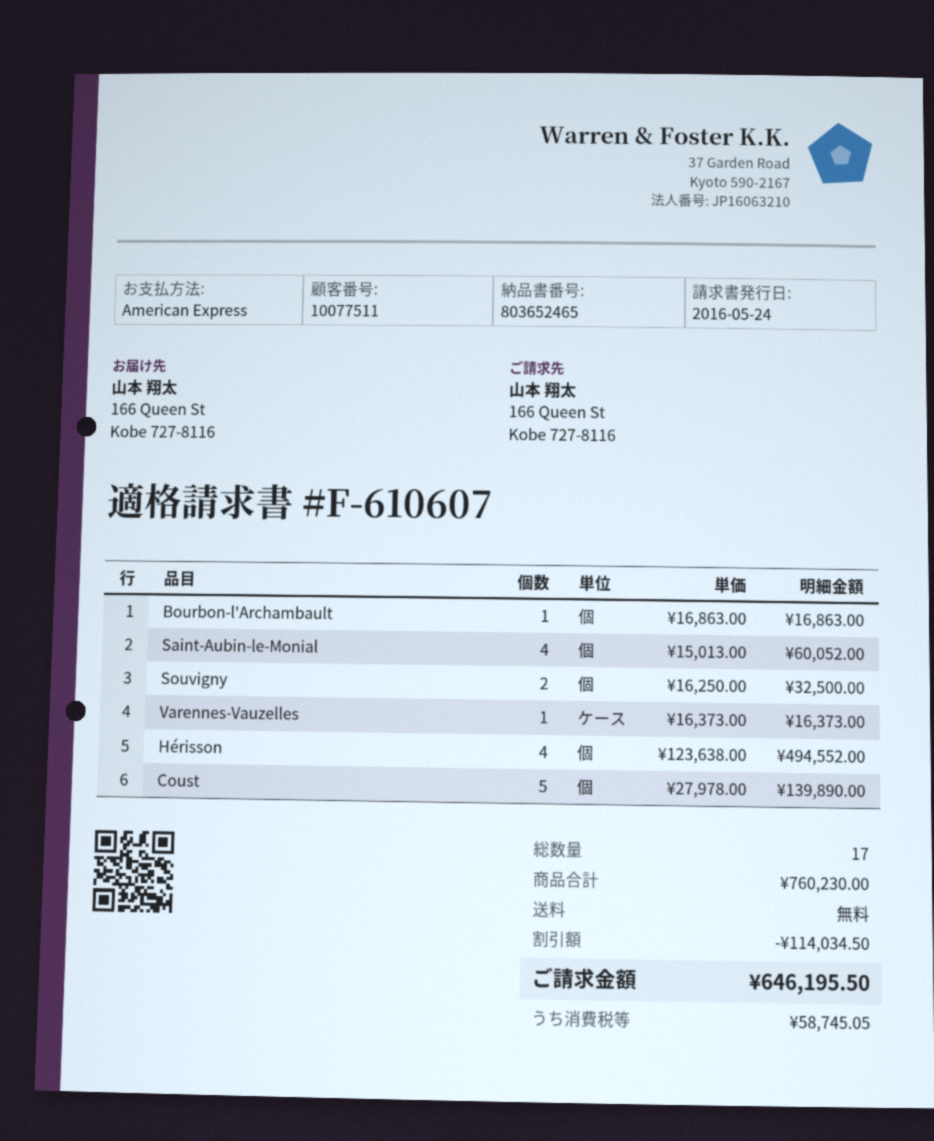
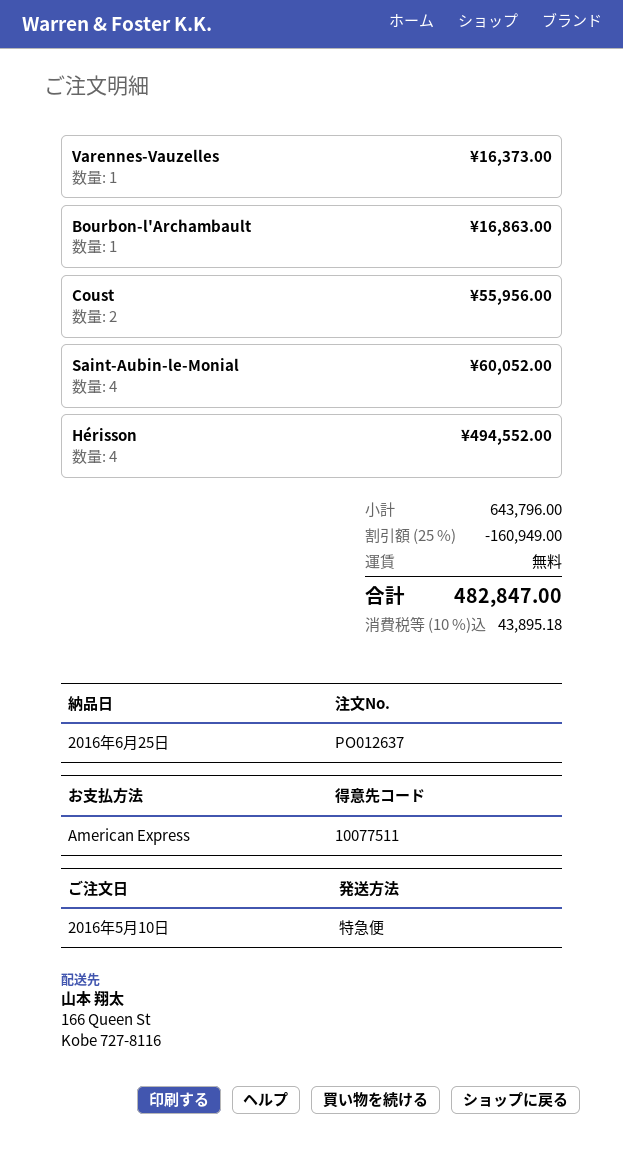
Souvigny: 2 for 32500.00 -> none
Coust: 5 for 139890.00 -> 2 for 55956.00
subtotal: 760230.00 -> 643796.00
discount: 114034.50 -> 160949.00
tax: 58745.05 -> 43895.18
total: 646195.50 -> 482847.00

